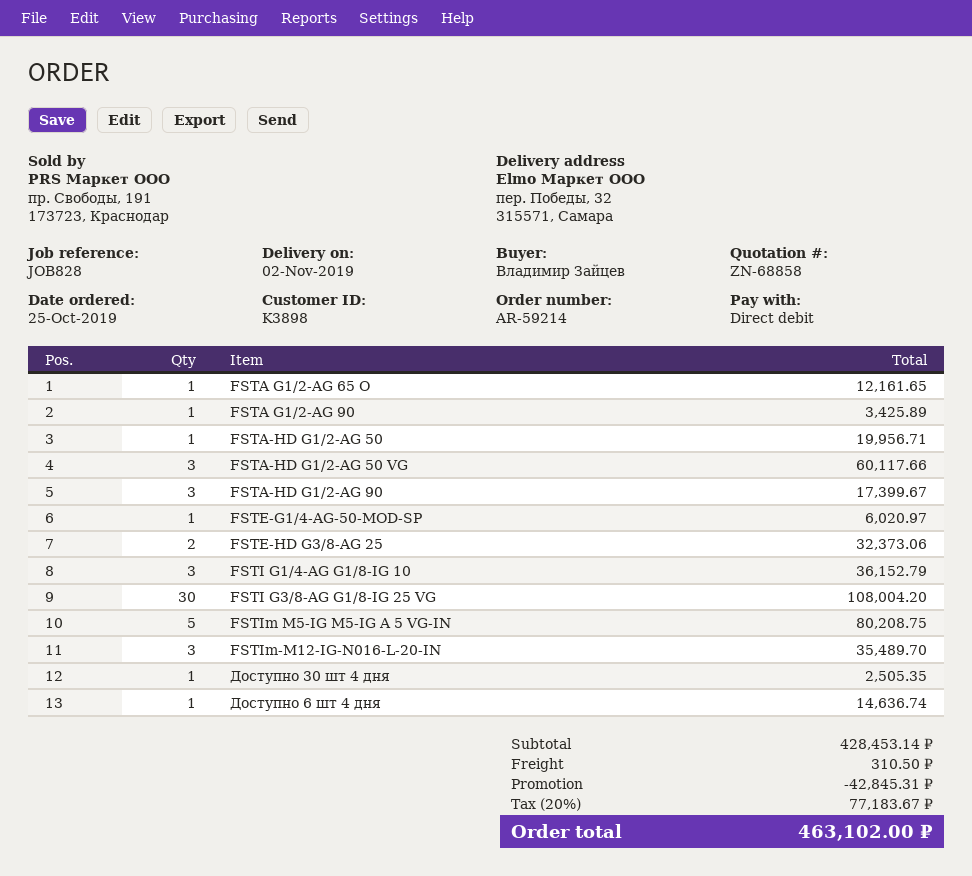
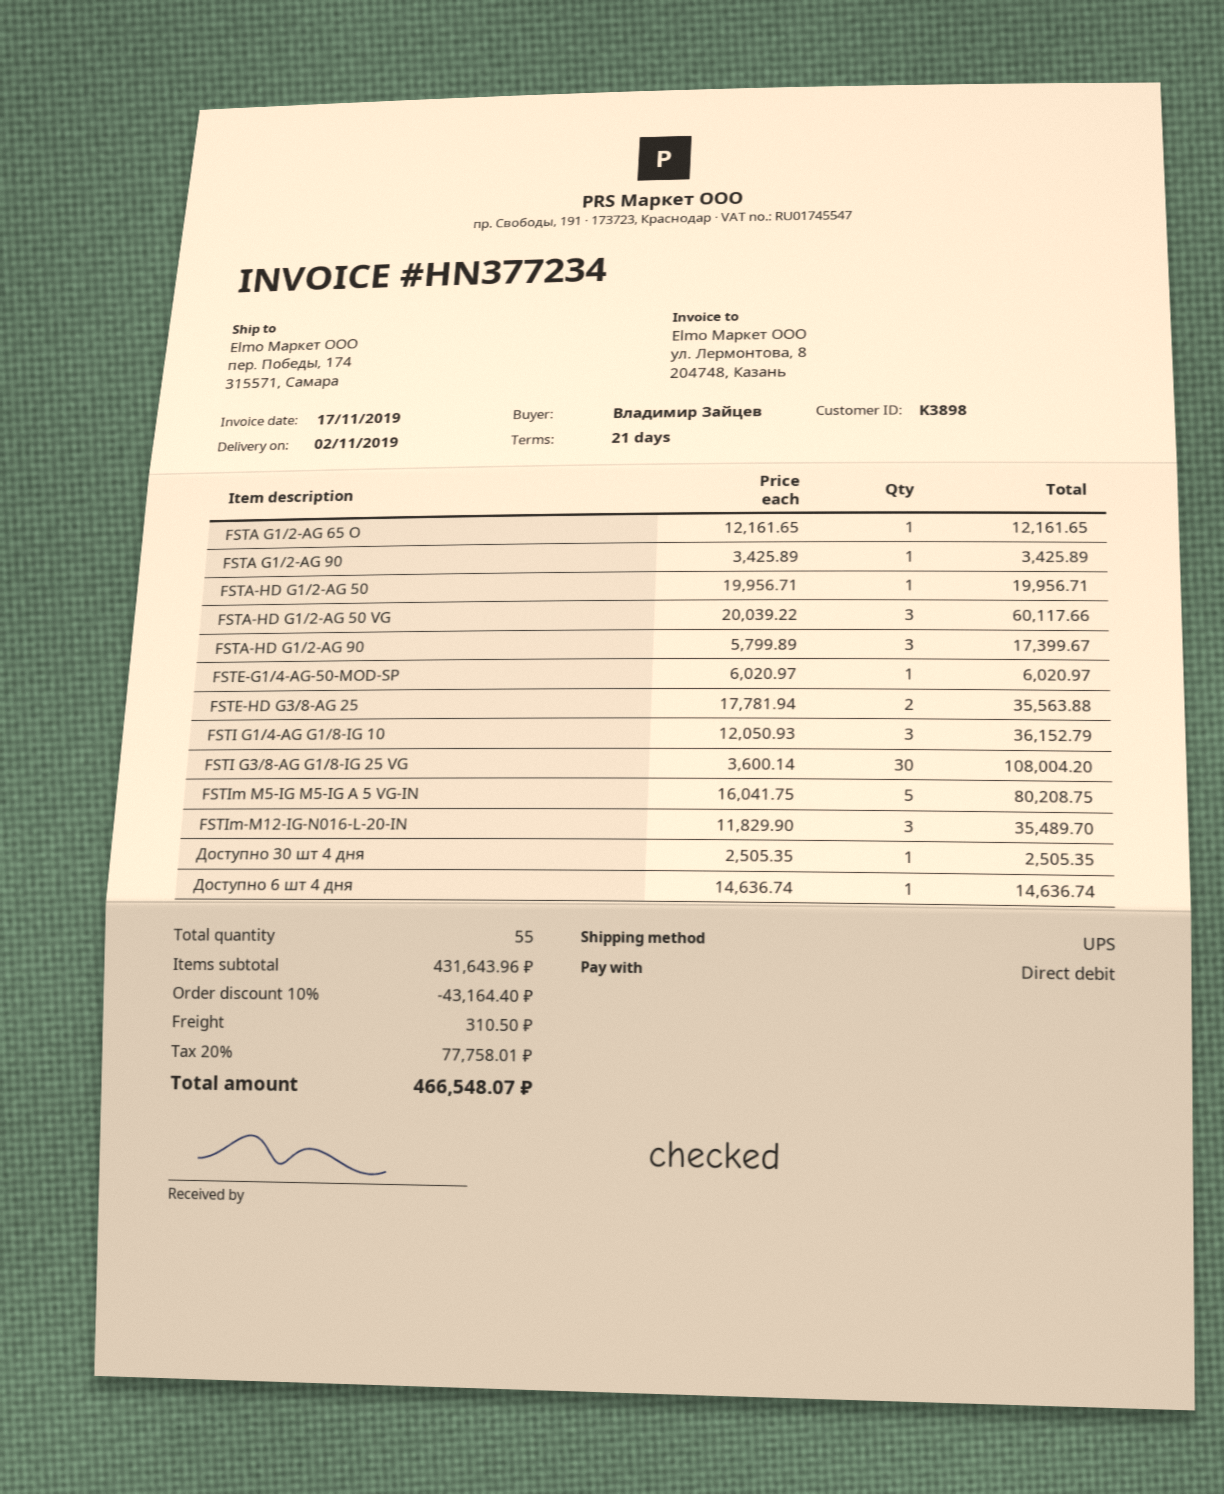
ship to: пер. Победы, 32, 315571, Самара -> пер. Победы, 174, 315571, Самара
FSTE-HD G3/8-AG 25: 2 for 32373.06 -> 2 for 35563.88
subtotal: 428453.14 -> 431643.96
discount: 42845.31 -> 43164.40
tax: 20% = 77183.67 -> 20% = 77758.01
total: 463102.00 -> 466548.07

